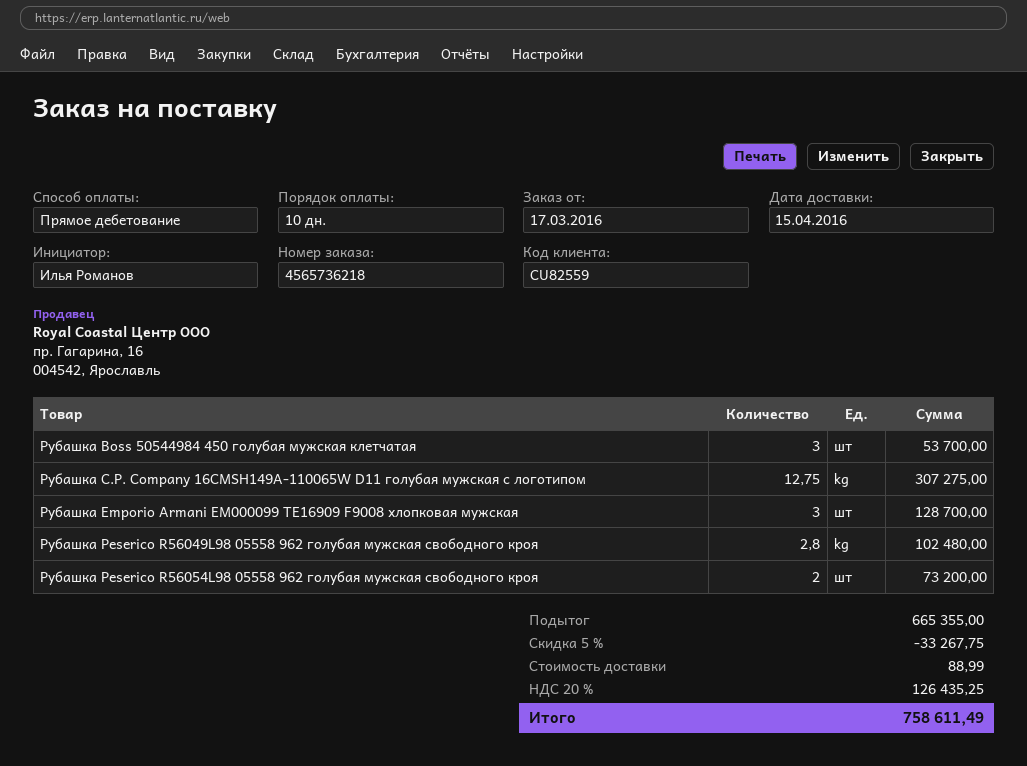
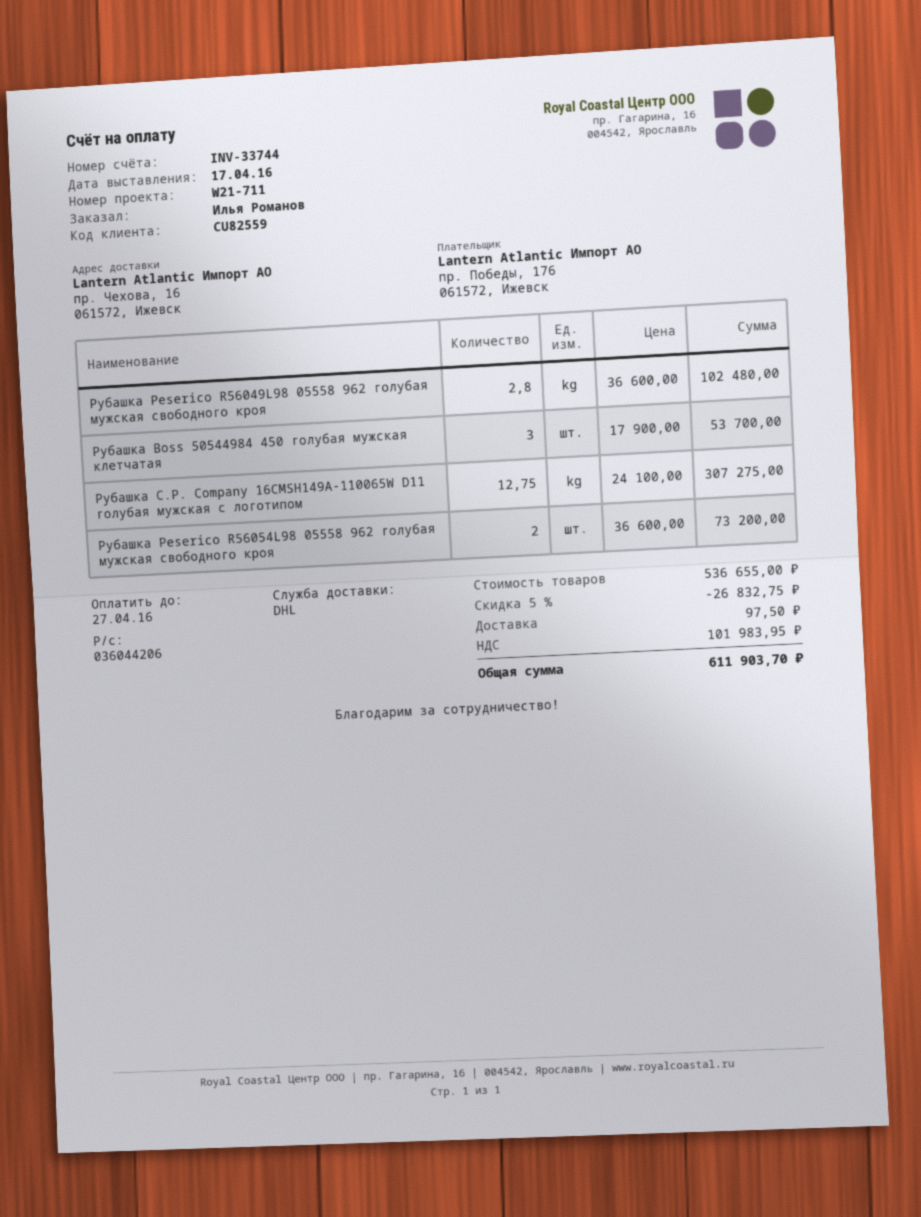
Рубашка Emporio Armani EM000099 TE16909 F9008 хлопковая мужская: 3 for 128700.00 -> none
subtotal: 665355.00 -> 536655.00
discount: 5% = 33267.75 -> 5% = 26832.75
shipping: 88.99 -> 97.50
tax: 126435.25 -> 101983.95
total: 758611.49 -> 611903.70

